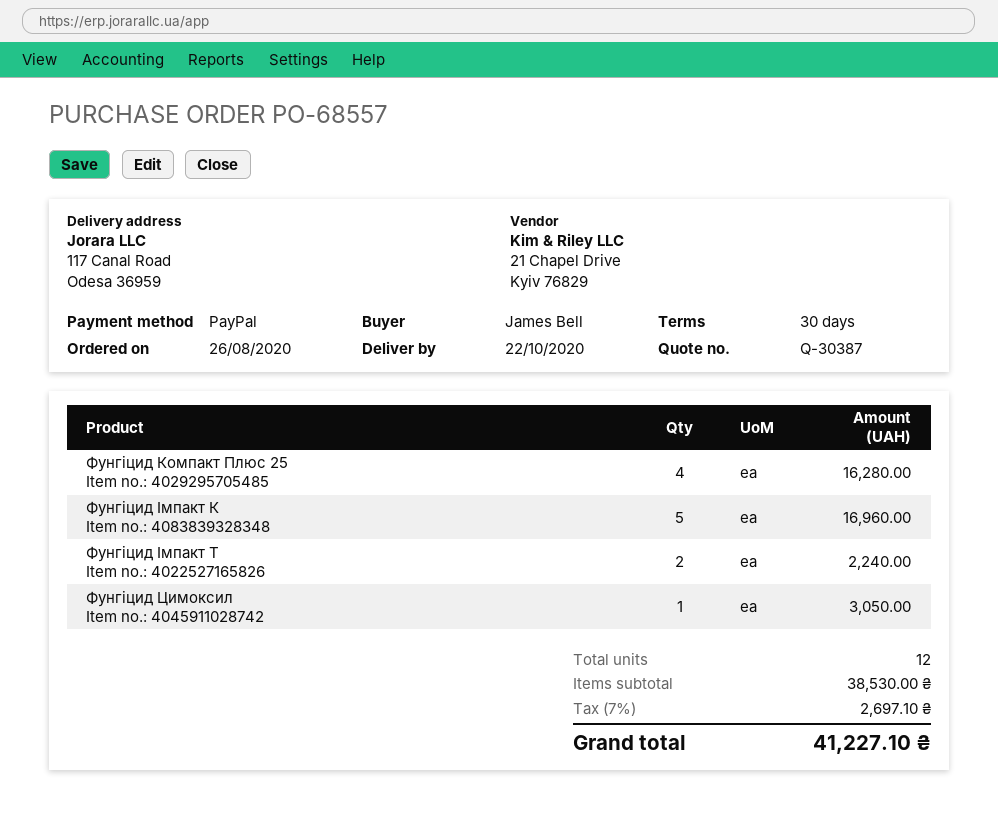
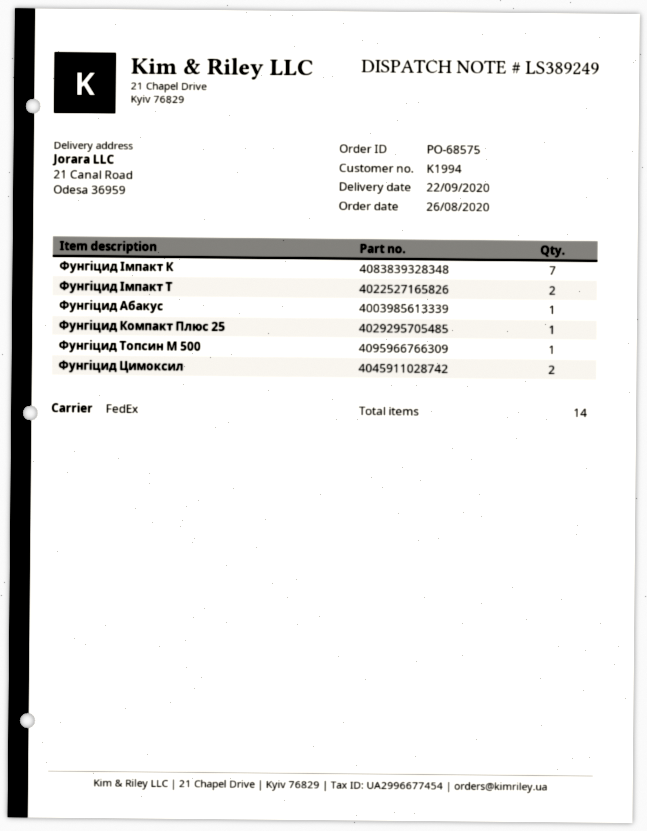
order number: PO-68557 -> PO-68575
delivery date: 2020-10-22 -> 2020-09-22
ship to: 117 Canal Road, Odesa 36959 -> 21 Canal Road, Odesa 36959
Фунгіцид Компакт Плюс 25: 4 -> 1
Фунгіцид Імпакт К: 5 -> 7
Фунгіцид Цимоксил: 1 -> 2
Фунгіцид Абакус: none -> 1
Фунгіцид Топсин М 500: none -> 1
total quantity: 12 -> 14

